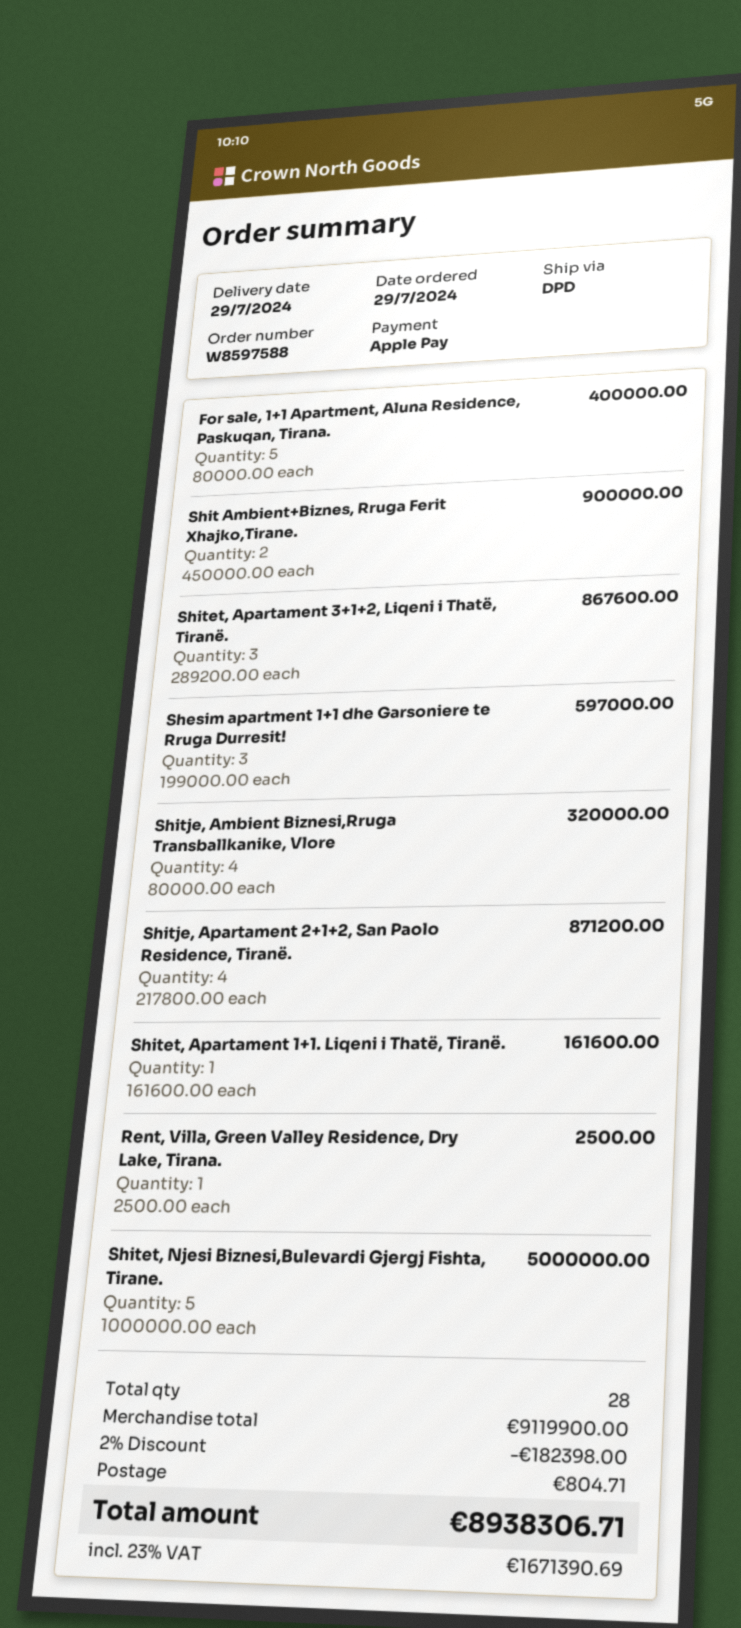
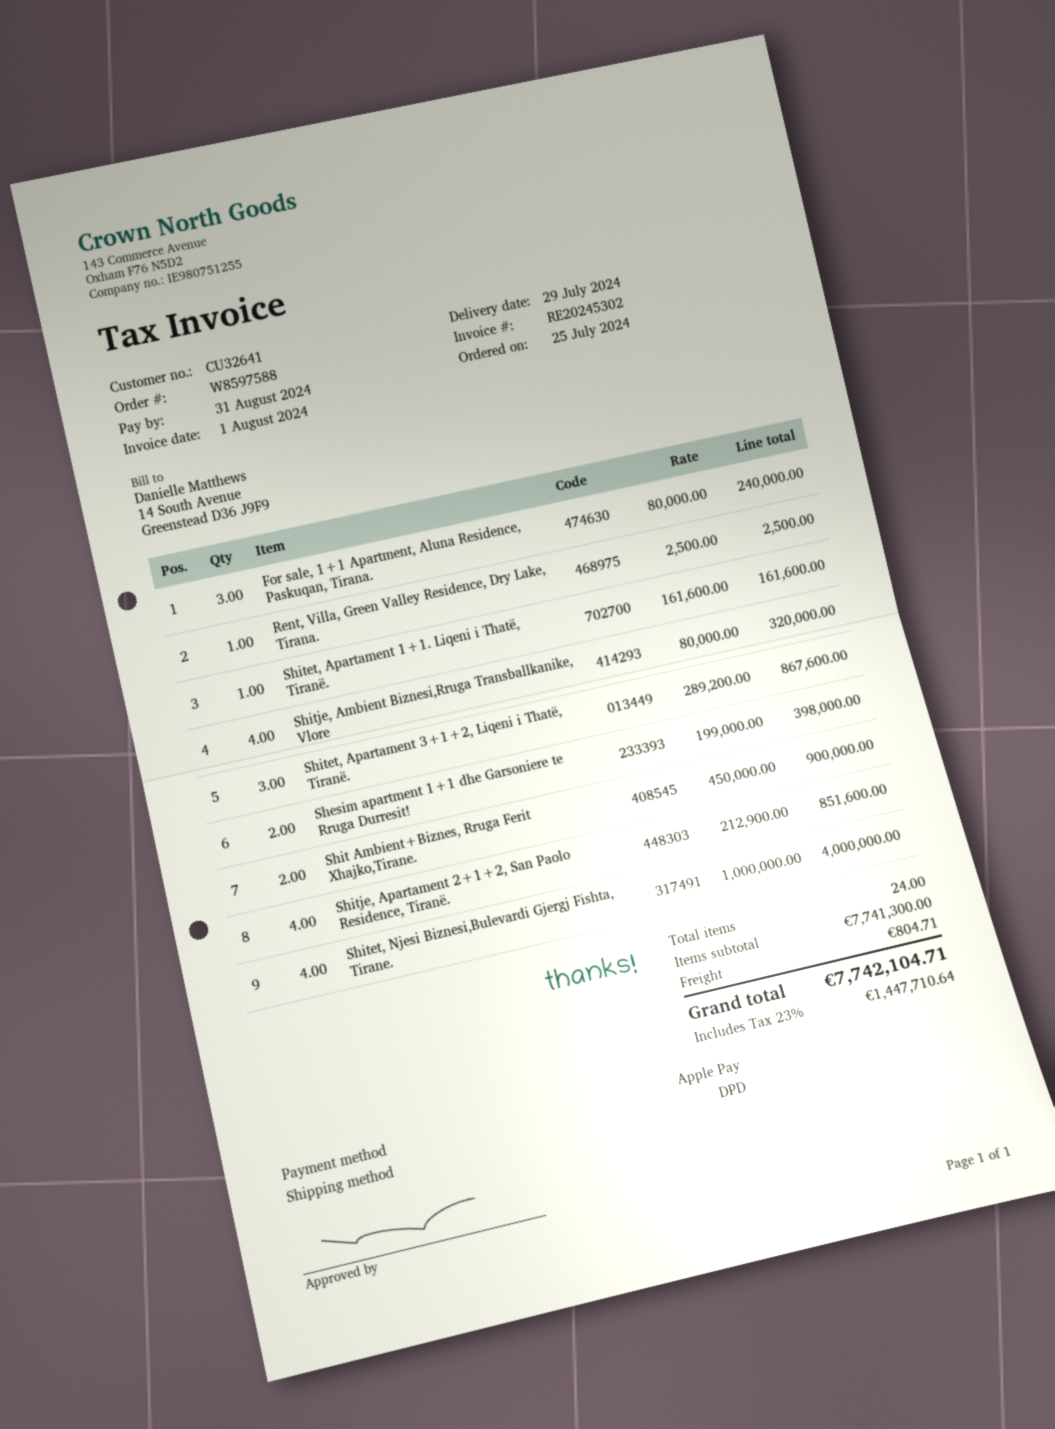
order date: 2024-07-29 -> 2024-07-25
For sale, 1+1 Apartment, Aluna Residence, Paskuqan, Tirana.: 5 x 80000.00 = 400000.00 -> 3 x 80000.00 = 240000.00
Shesim apartment 1+1 dhe Garsoniere te Rruga Durresit!: 3 x 199000.00 = 597000.00 -> 2 x 199000.00 = 398000.00
Shitje, Apartament 2+1+2, San Paolo Residence, Tiranë.: 4 x 217800.00 = 871200.00 -> 4 x 212900.00 = 851600.00
Shitet, Njesi Biznesi,Bulevardi Gjergj Fishta, Tirane.: 5 x 1000000.00 = 5000000.00 -> 4 x 1000000.00 = 4000000.00
total quantity: 28 -> 24
subtotal: 9119900.00 -> 7741300.00
discount: 2% = 182398.00 -> none
tax: 23% = 1671390.69 -> 23% = 1447710.64
total: 8938306.71 -> 7742104.71

